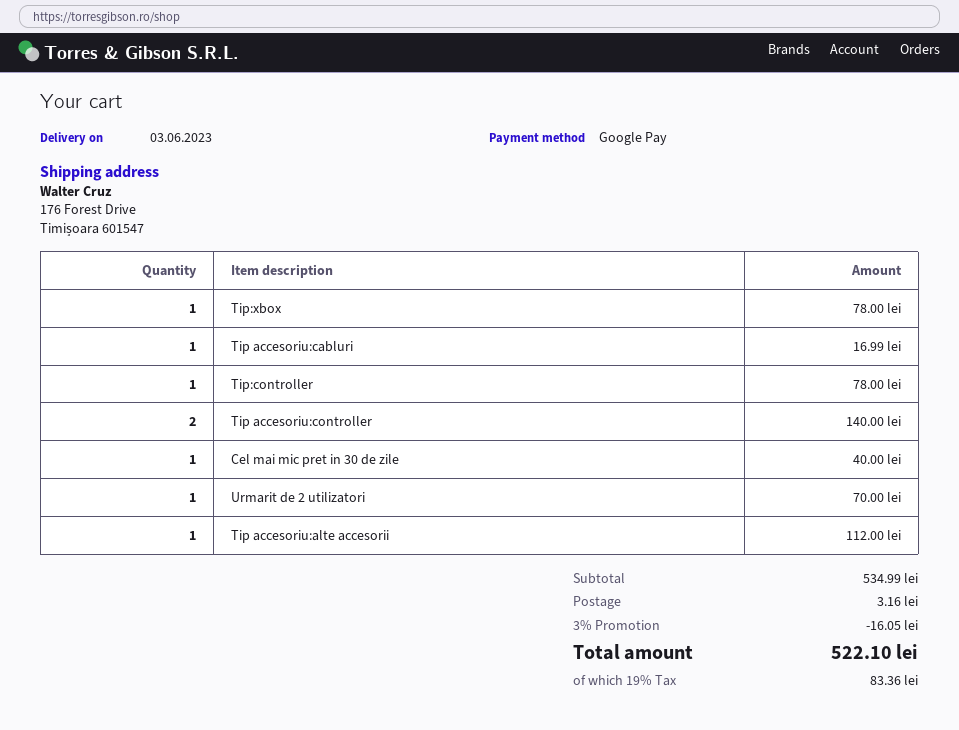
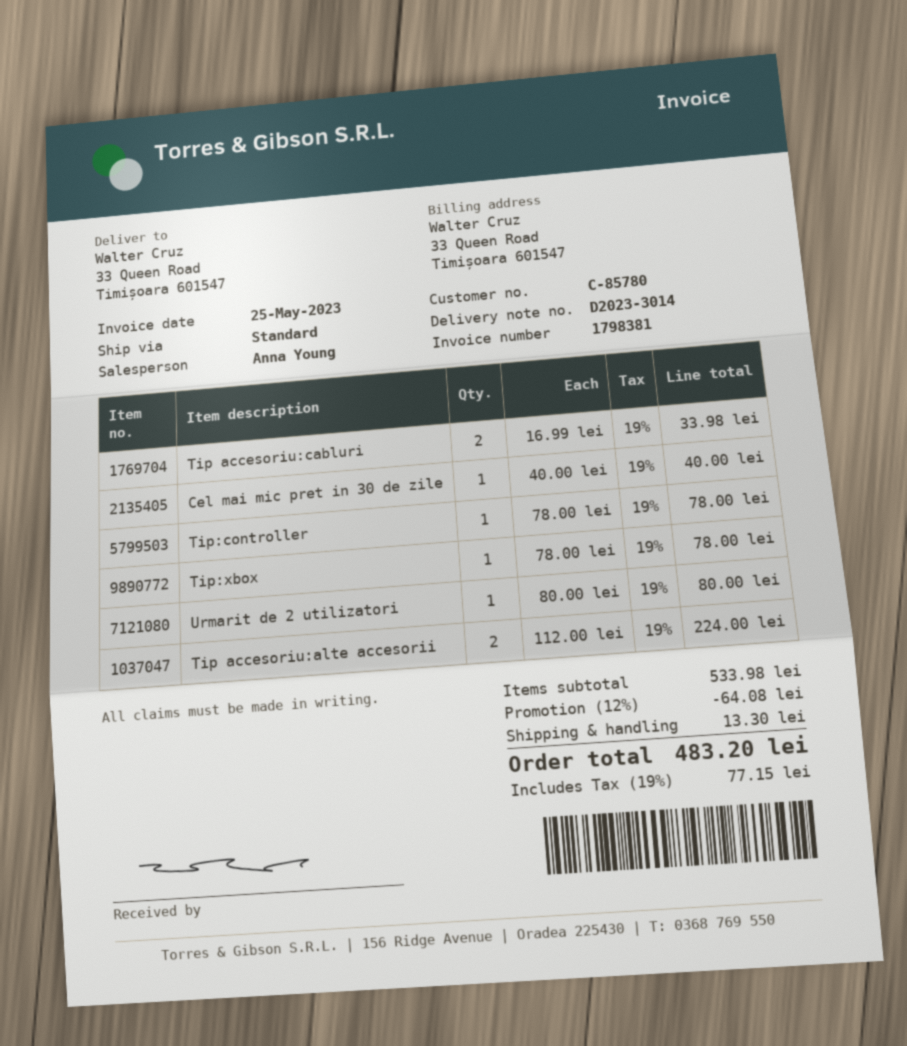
ship to: 176 Forest Drive, Timișoara 601547 -> 33 Queen Road, Timișoara 601547
Tip accesoriu:cabluri: 1 for 16.99 -> 2 for 33.98
Tip accesoriu:controller: 2 for 140.00 -> none
Urmarit de 2 utilizatori: 1 for 70.00 -> 1 for 80.00
Tip accesoriu:alte accesorii: 1 for 112.00 -> 2 for 224.00
subtotal: 534.99 -> 533.98
discount: 3% = 16.05 -> 12% = 64.08
shipping: 3.16 -> 13.30
tax: 19% = 83.36 -> 19% = 77.15
total: 522.10 -> 483.20

